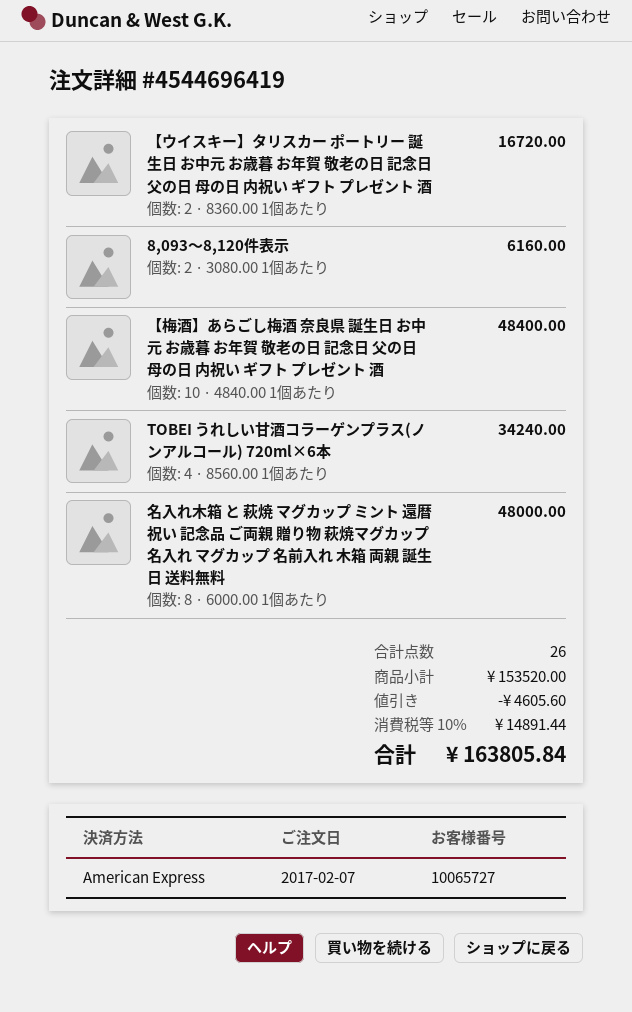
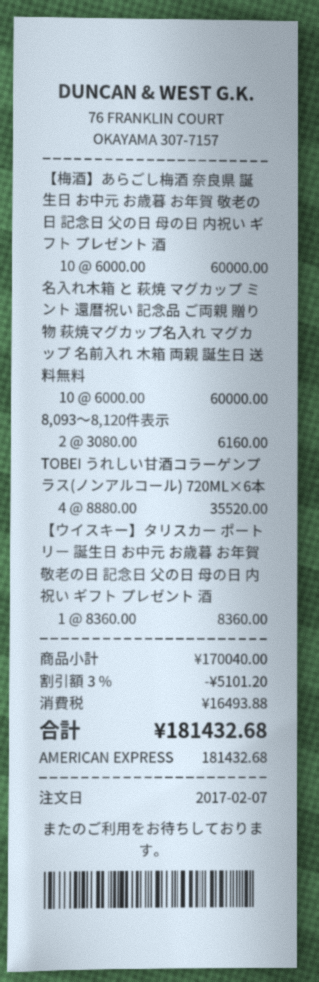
【ウイスキー】タリスカー ポートリー 誕生日 お中元 お歳暮 お年賀 敬老の日 記念日 父の日 母の日 内祝い ギフト プレゼント 酒: 2 x 8360.00 = 16720.00 -> 1 x 8360.00 = 8360.00
【梅酒】あらごし梅酒 奈良県 誕生日 お中元 お歳暮 お年賀 敬老の日 記念日 父の日 母の日 内祝い ギフト プレゼント 酒: 10 x 4840.00 = 48400.00 -> 10 x 6000.00 = 60000.00
TOBEI うれしい甘酒コラーゲンプラス(ノンアルコール) 720ml×6本: 4 x 8560.00 = 34240.00 -> 4 x 8880.00 = 35520.00
名入れ木箱 と 萩焼 マグカップ ミント 還暦祝い 記念品 ご両親 贈り物 萩焼マグカップ名入れ マグカップ 名前入れ 木箱 両親 誕生日 送料無料: 8 x 6000.00 = 48000.00 -> 10 x 6000.00 = 60000.00
subtotal: 153520.00 -> 170040.00
discount: 4605.60 -> 5101.20
tax: 14891.44 -> 16493.88
total: 163805.84 -> 181432.68

